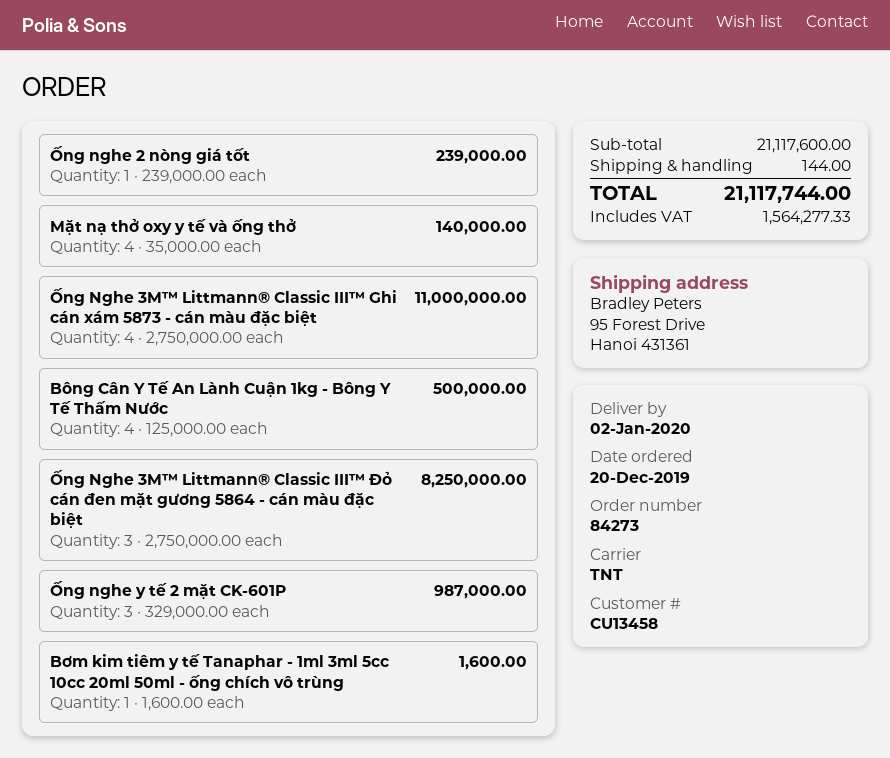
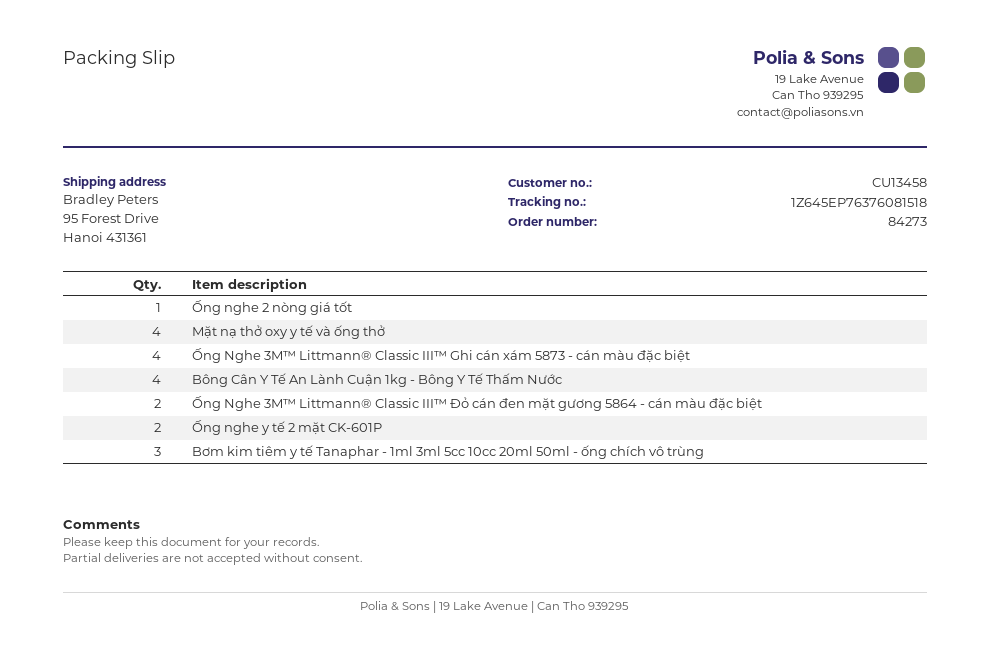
Ống Nghe 3M™ Littmann® Classic III™ Đỏ cán đen mặt gương 5864 - cán màu đặc biệt: 3 -> 2
Ống nghe y tế 2 mặt CK-601P: 3 -> 2
Bơm kim tiêm y tế Tanaphar - 1ml 3ml 5cc 10cc 20ml 50ml - ống chích vô trùng: 1 -> 3

